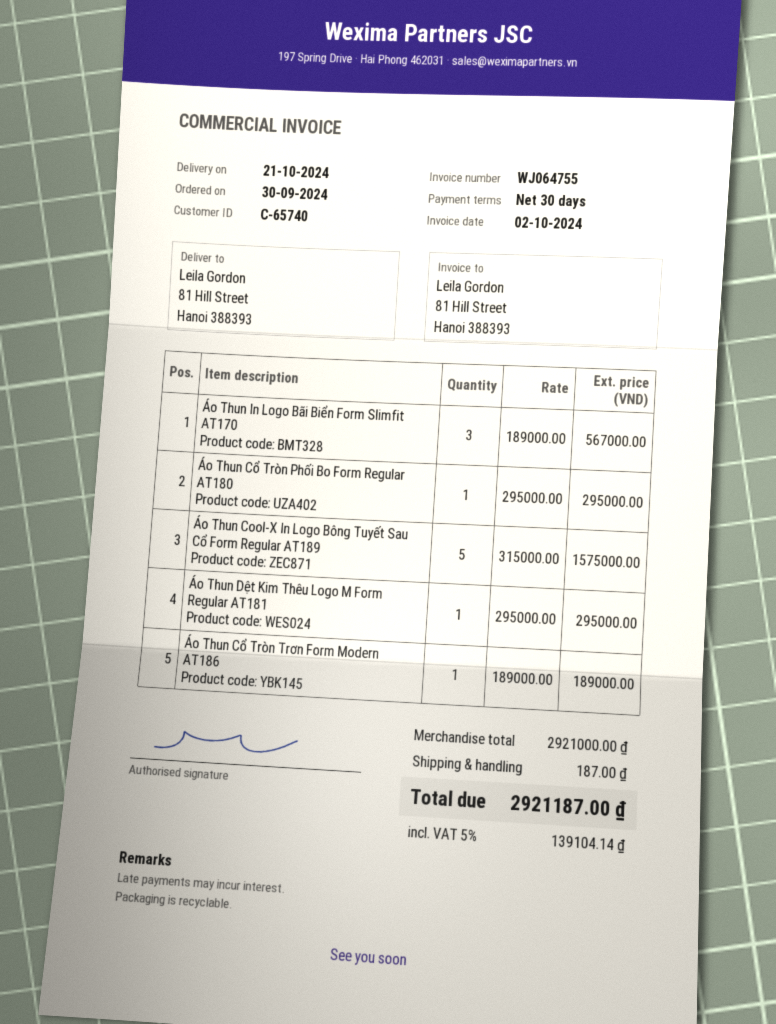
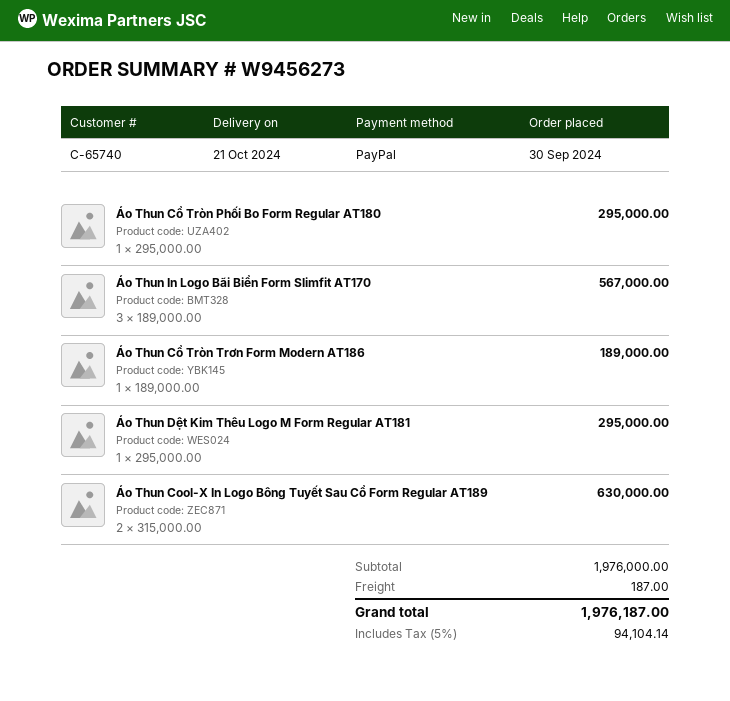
Áo Thun Cool-X In Logo Bông Tuyết Sau Cổ Form Regular AT189: 5 x 315000.00 = 1575000.00 -> 2 x 315000.00 = 630000.00
subtotal: 2921000.00 -> 1976000.00
tax: 5% = 139104.14 -> 5% = 94104.14
total: 2921187.00 -> 1976187.00

